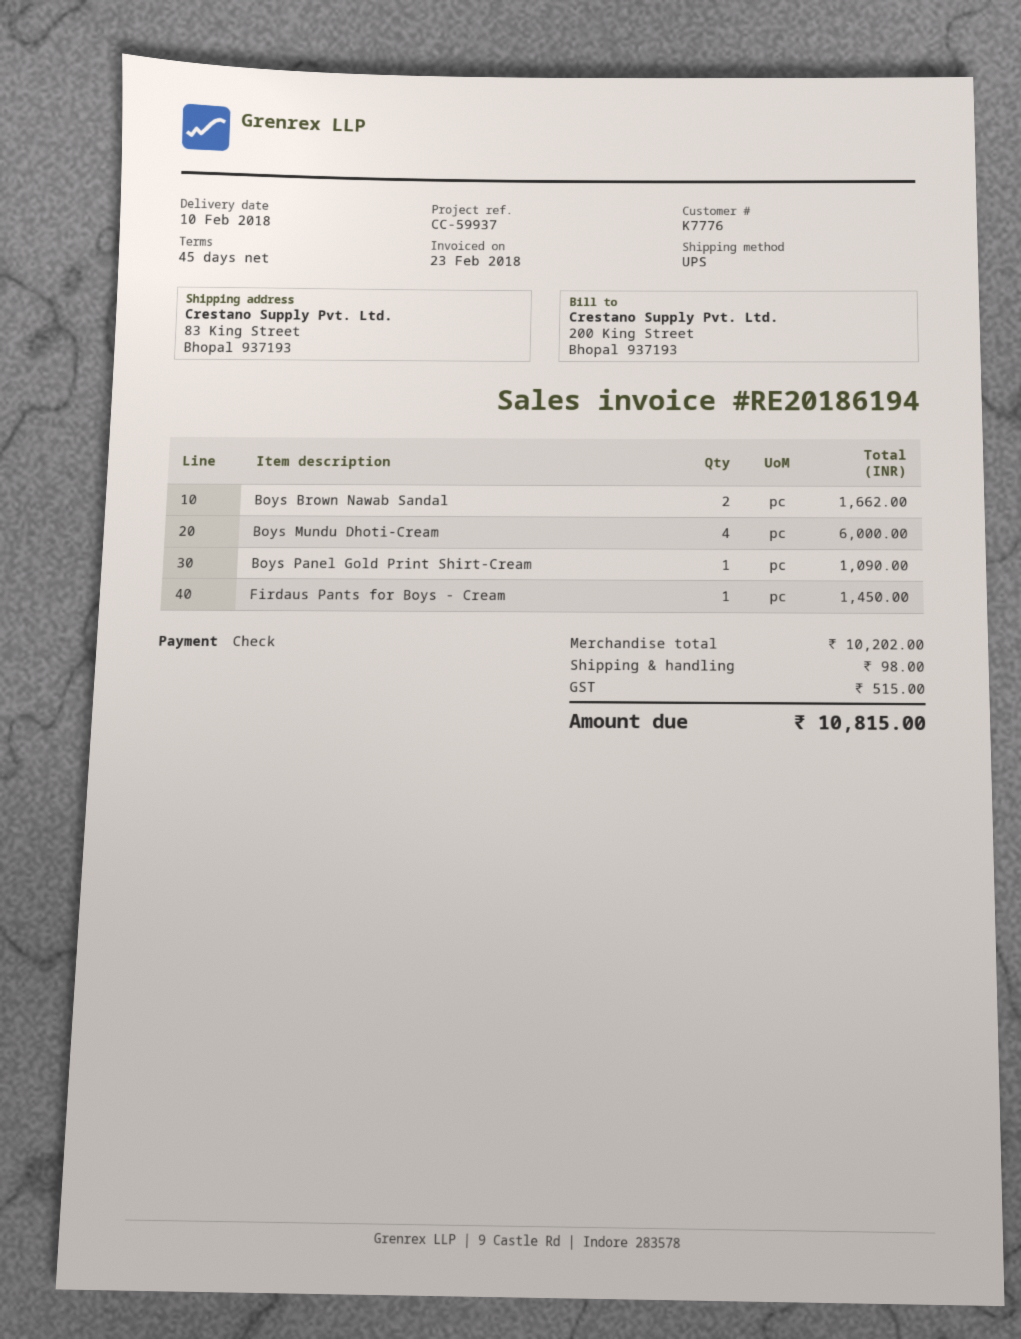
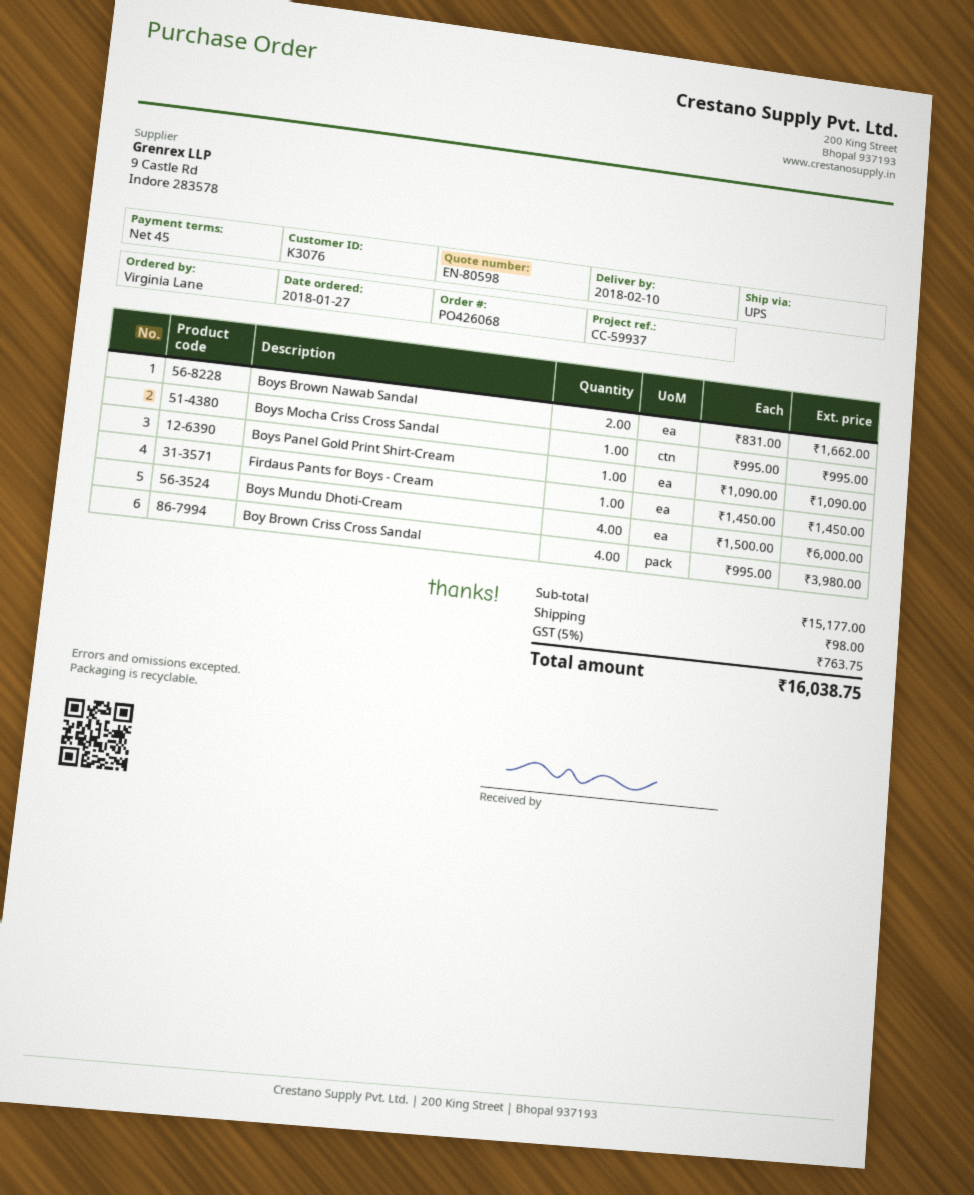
customer number: K7776 -> K3076
Boys Mocha Criss Cross Sandal: none -> 1 for 995.00
Boy Brown Criss Cross Sandal: none -> 4 for 3980.00
subtotal: 10202.00 -> 15177.00
tax: 515.00 -> 763.75
total: 10815.00 -> 16038.75

